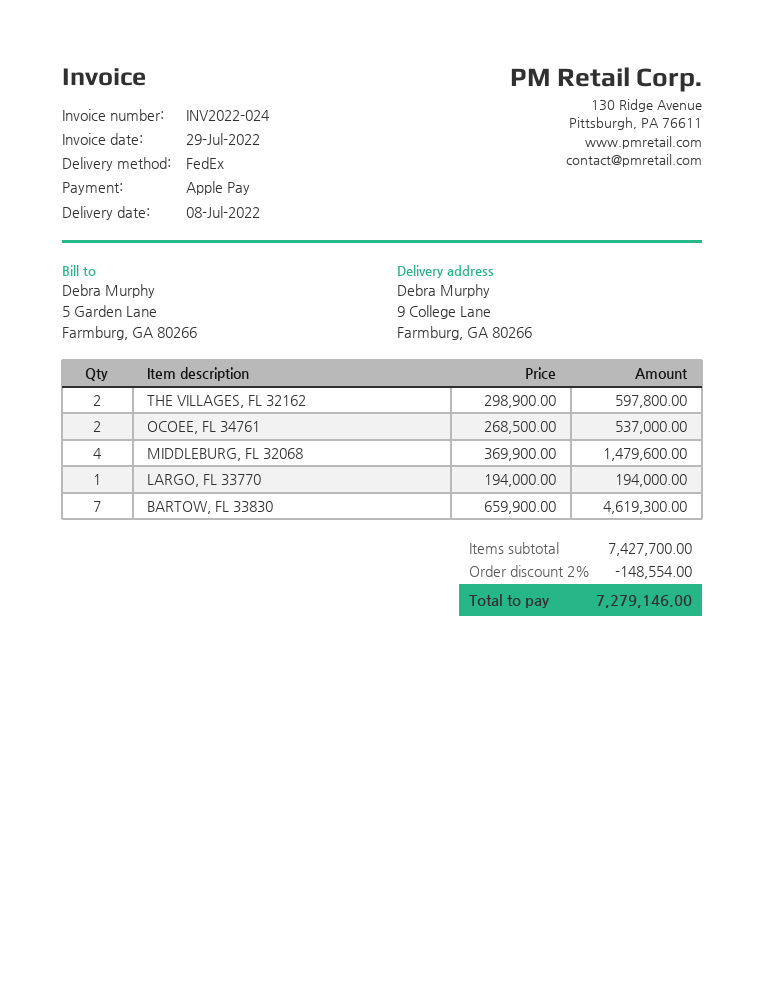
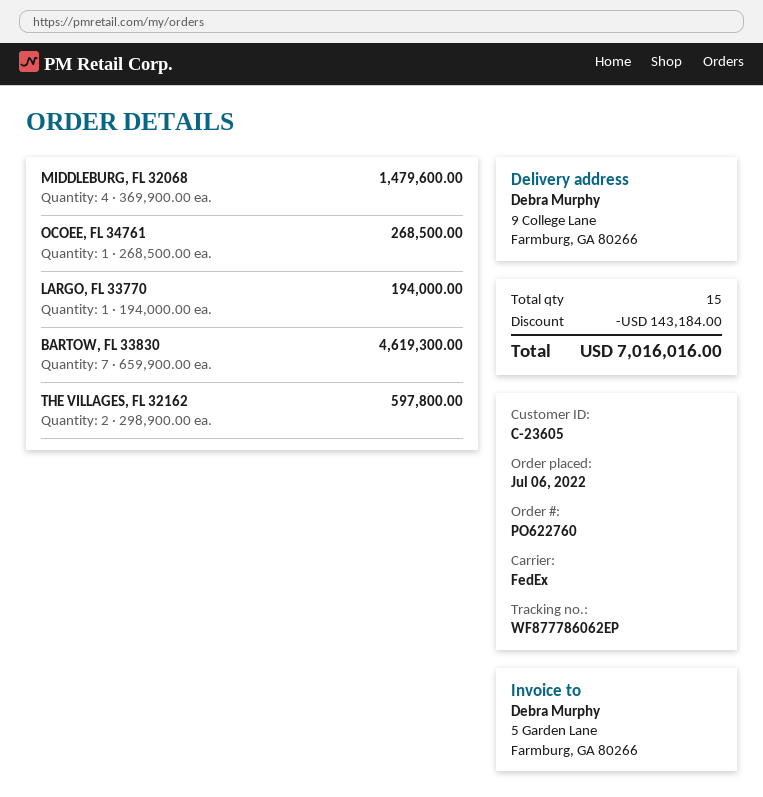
OCOEE, FL 34761: 2 x 268500.00 = 537000.00 -> 1 x 268500.00 = 268500.00
discount: 148554.00 -> 143184.00
total: 7279146.00 -> 7016016.00

